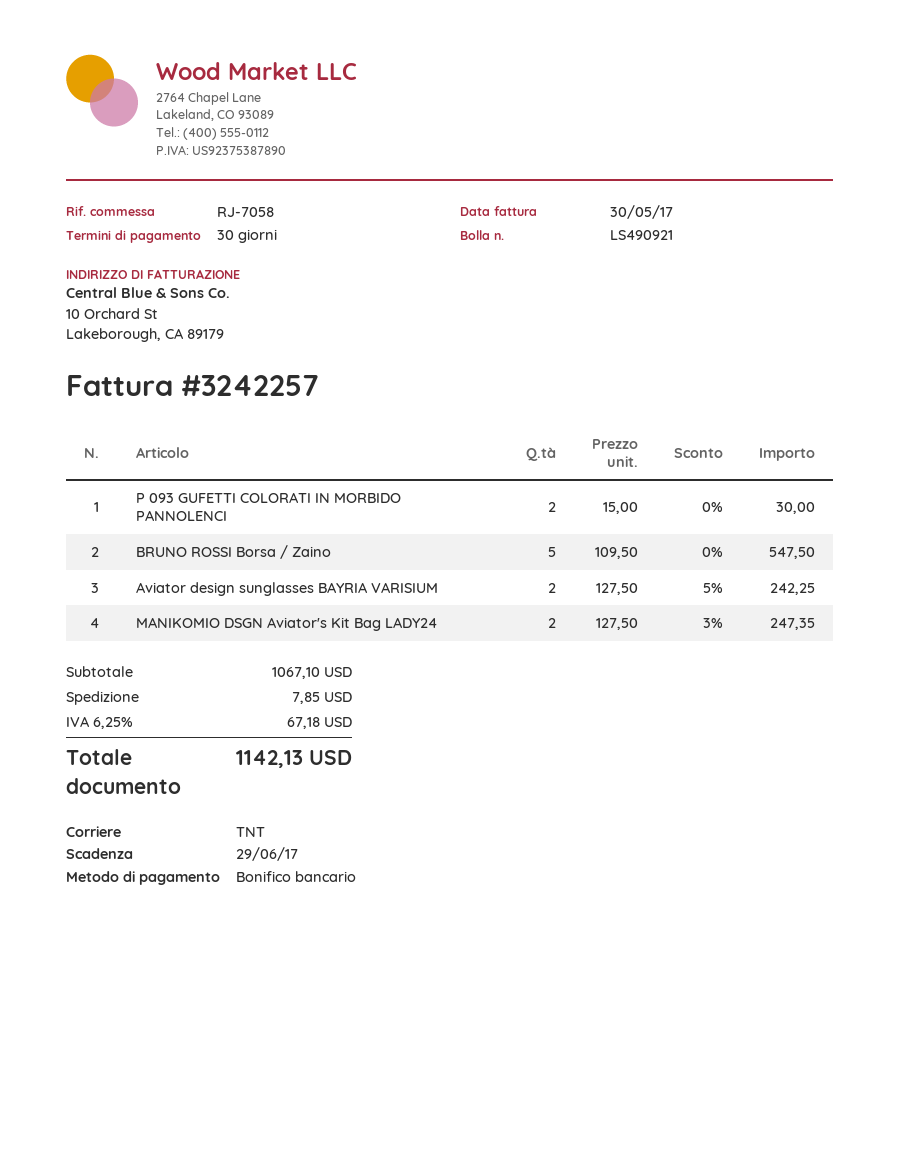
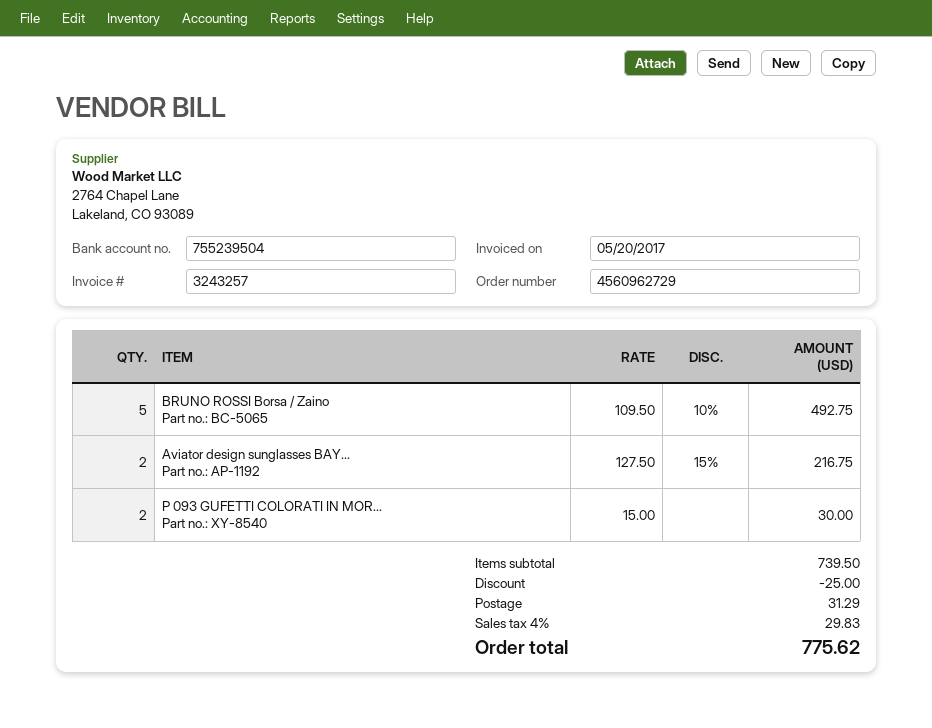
invoice number: 3242257 -> 3243257
invoice date: 2017-05-30 -> 2017-05-20
BRUNO ROSSI Borsa / Zaino: 5 x 109.50 = 547.50 -> 5 x 109.50 - 10% = 492.75
Aviator design sunglasses BAYRIA VARISIUM: 2 x 127.50 - 5% = 242.25 -> 2 x 127.50 - 15% = 216.75
MANIKOMIO DSGN Aviator's Kit Bag LADY24: 2 x 127.50 - 3% = 247.35 -> none
subtotal: 1067.10 -> 739.50
discount: none -> 25.00
shipping: 7.85 -> 31.29
tax: 6.25% = 67.18 -> 4% = 29.83
total: 1142.13 -> 775.62

